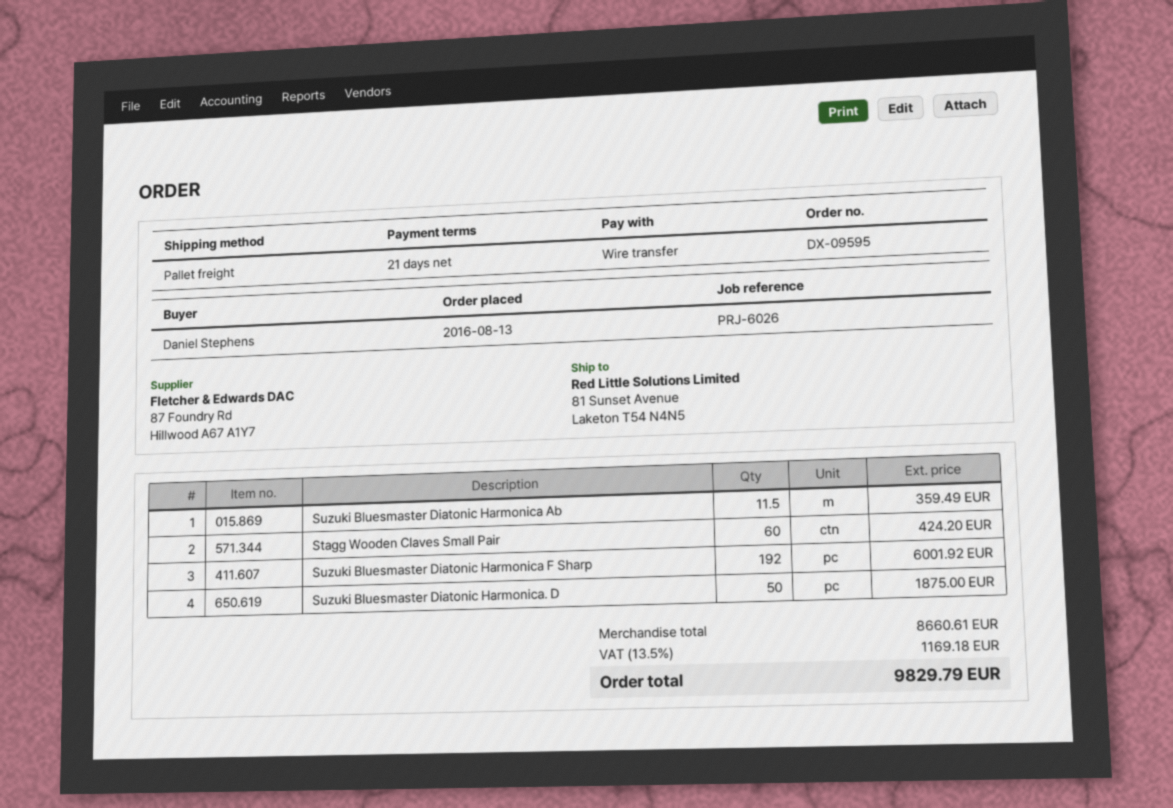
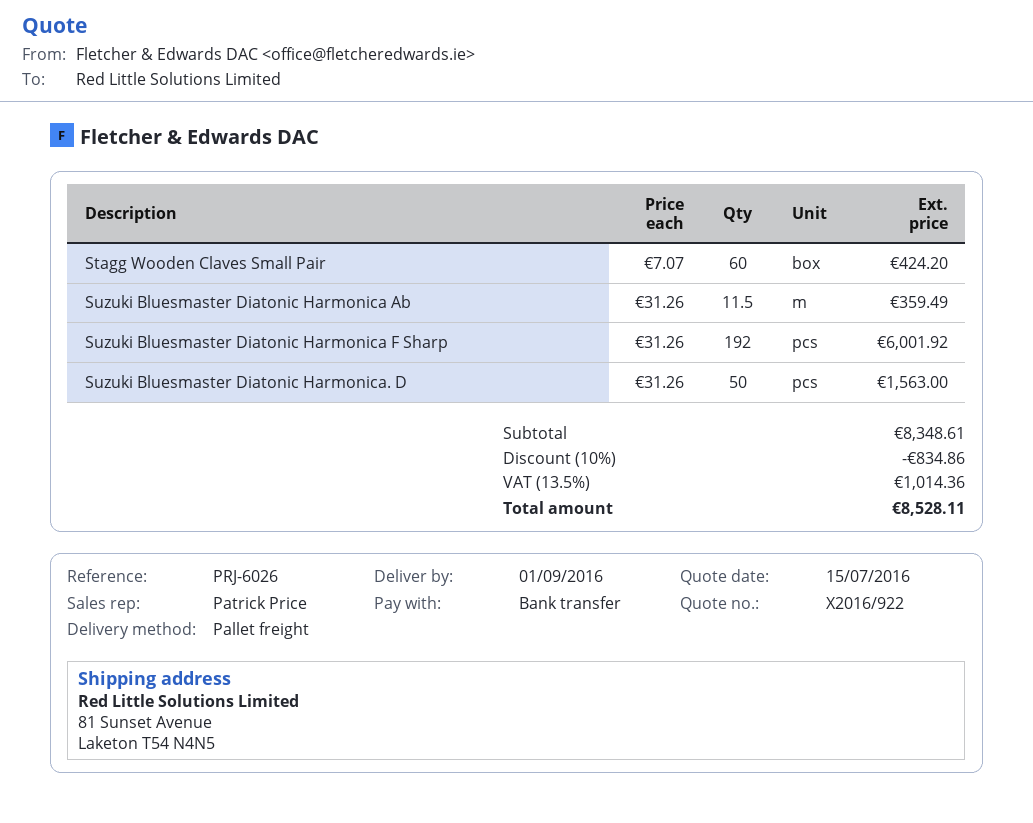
Suzuki Bluesmaster Diatonic Harmonica. D: 50 for 1875.00 -> 50 for 1563.00
subtotal: 8660.61 -> 8348.61
discount: none -> 10% = 834.86
tax: 13.5% = 1169.18 -> 13.5% = 1014.36
total: 9829.79 -> 8528.11

